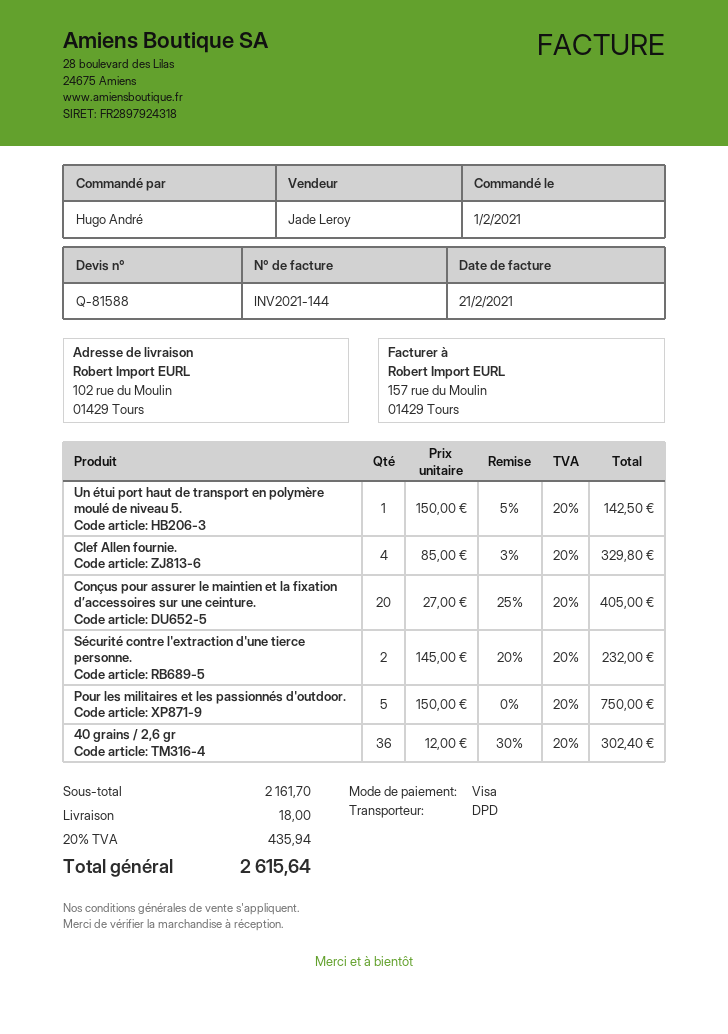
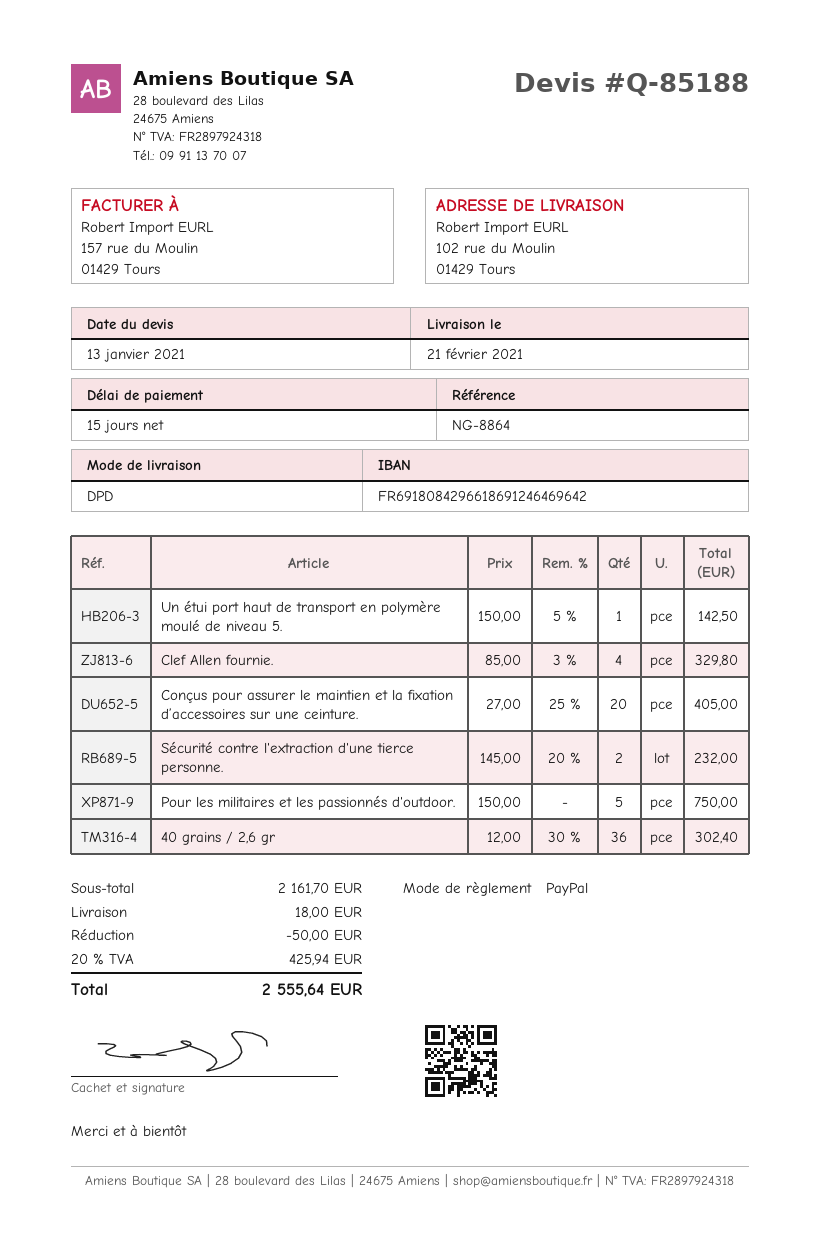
quote number: Q-81588 -> Q-85188
payment method: Visa -> PayPal
discount: none -> 50.00
tax: 20% = 435.94 -> 20% = 425.94
total: 2615.64 -> 2555.64

